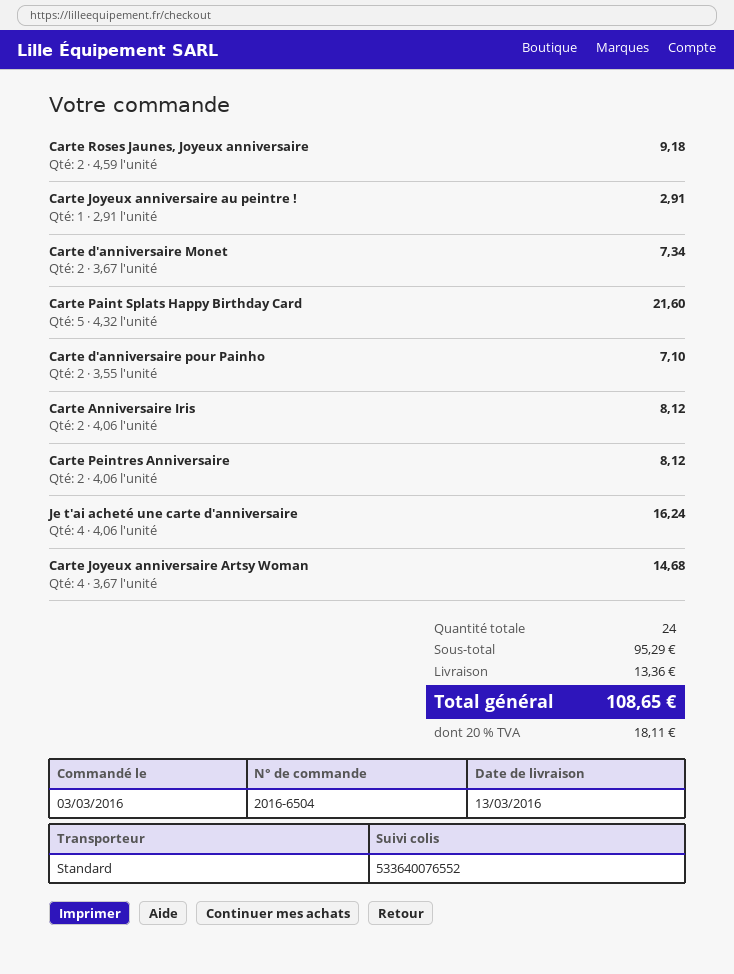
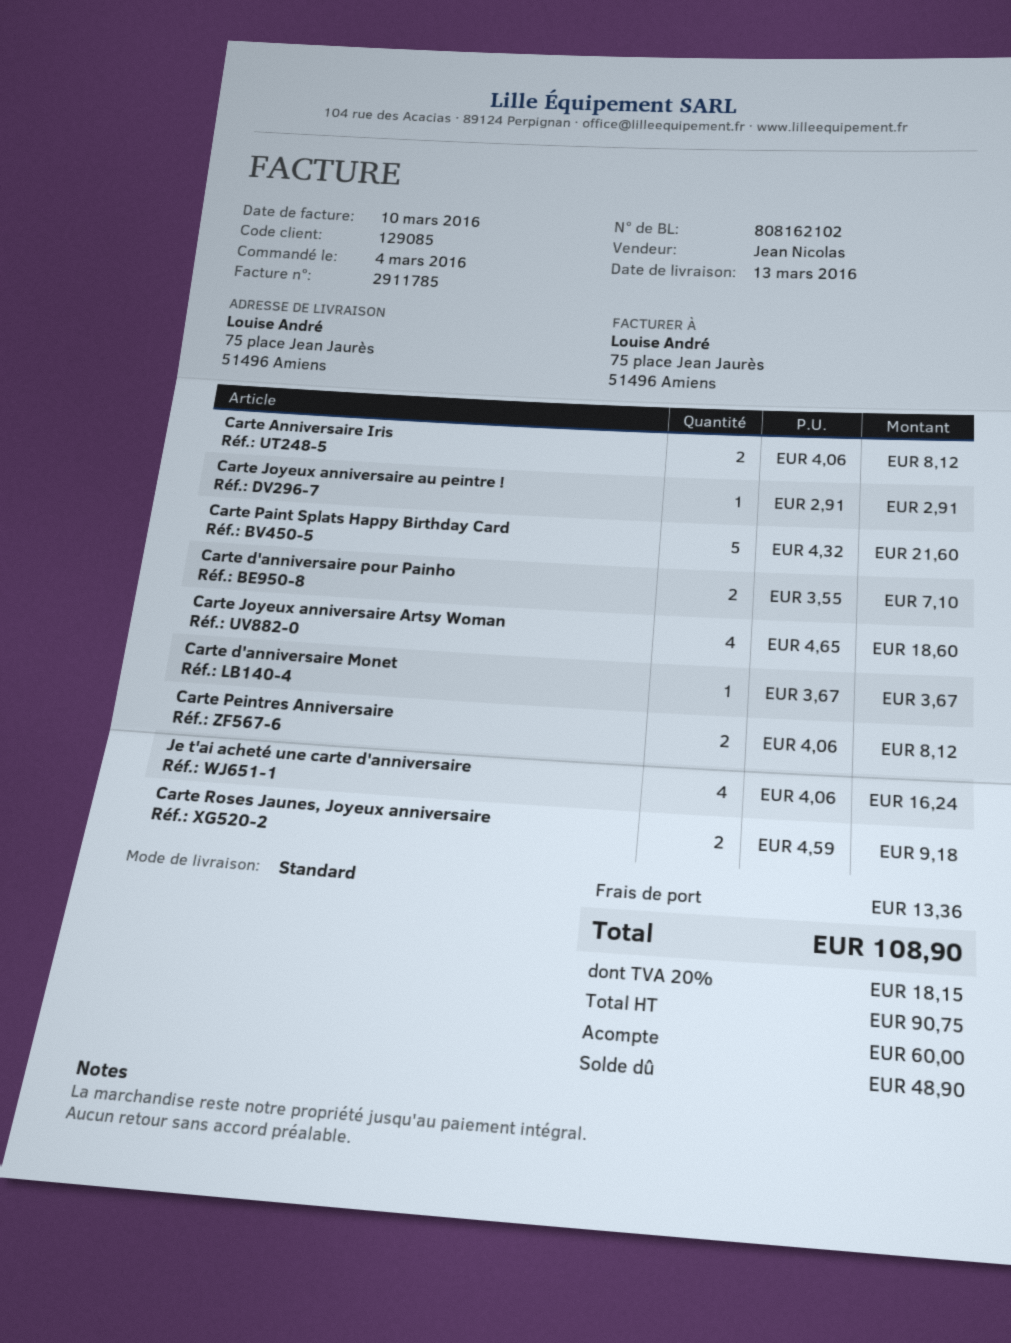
order date: 2016-03-03 -> 2016-03-04
Carte d'anniversaire Monet: 2 x 3.67 = 7.34 -> 1 x 3.67 = 3.67
Carte Joyeux anniversaire Artsy Woman: 4 x 3.67 = 14.68 -> 4 x 4.65 = 18.60
tax: 20% = 18.11 -> 20% = 18.15
total: 108.65 -> 108.90

